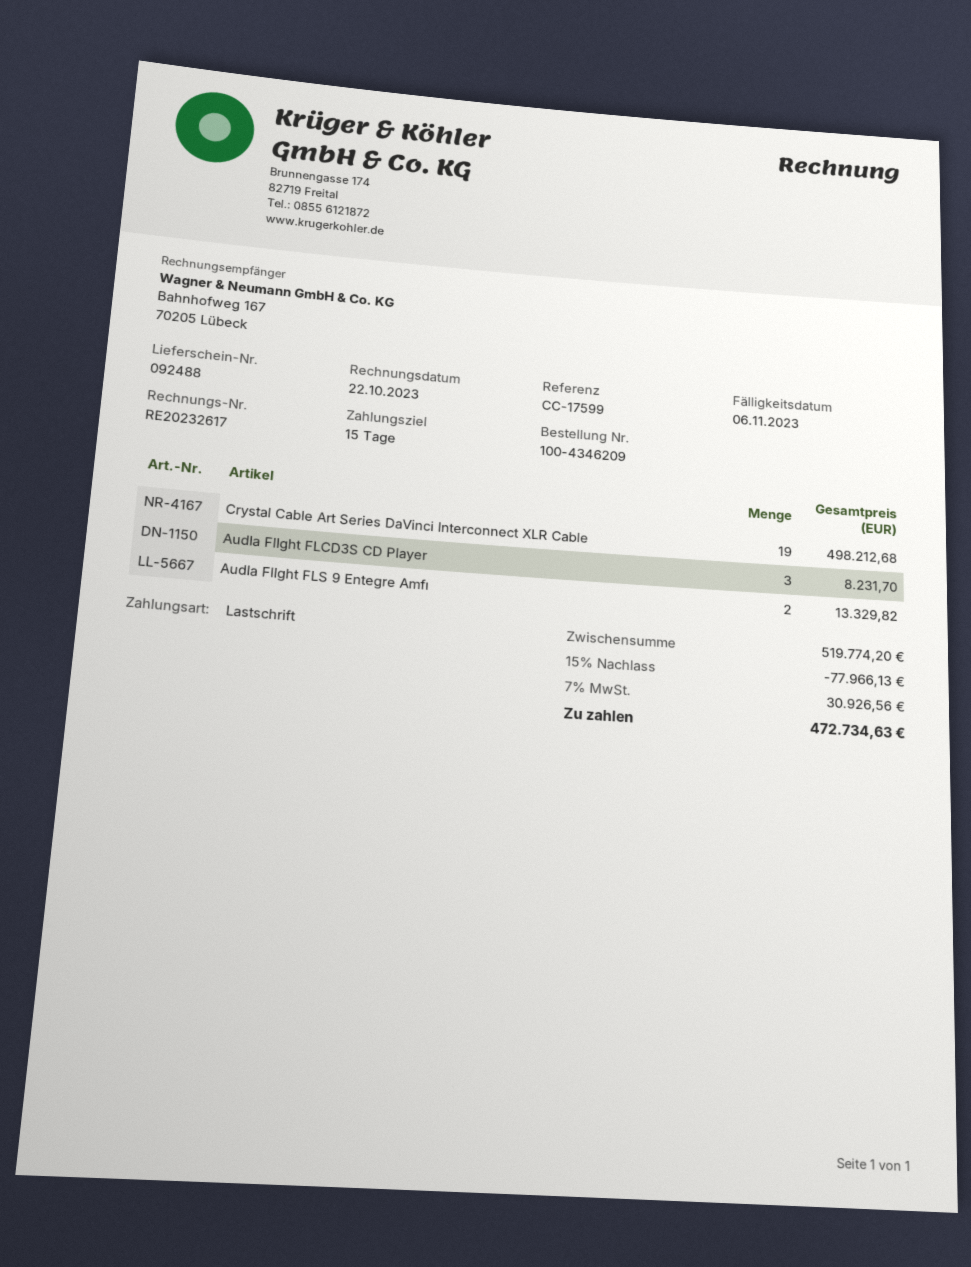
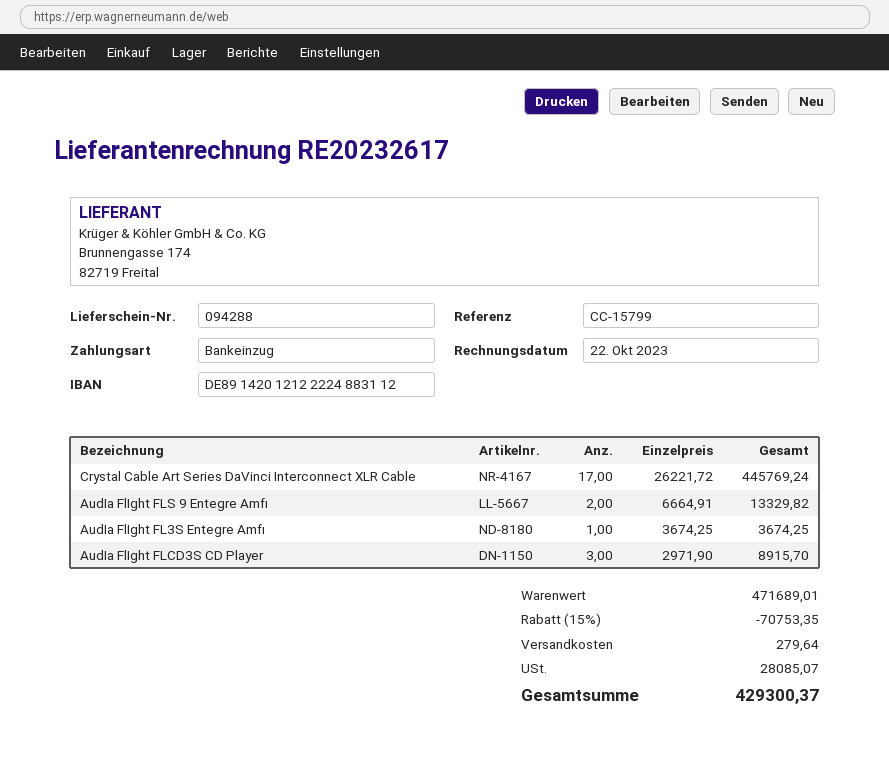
delivery note number: 092488 -> 094288
reference: CC-17599 -> CC-15799
Crystal Cable Art Series DaVinci Interconnect XLR Cable: 19 for 498212.68 -> 17 for 445769.24
AudIa FlIght FLCD3S CD Player: 3 for 8231.70 -> 3 for 8915.70
AudIa FlIght FL3S Entegre Amfı: none -> 1 for 3674.25
subtotal: 519774.20 -> 471689.01
discount: 15% = 77966.13 -> 15% = 70753.35
shipping: none -> 279.64
tax: 30926.56 -> 28085.07
total: 472734.63 -> 429300.37

